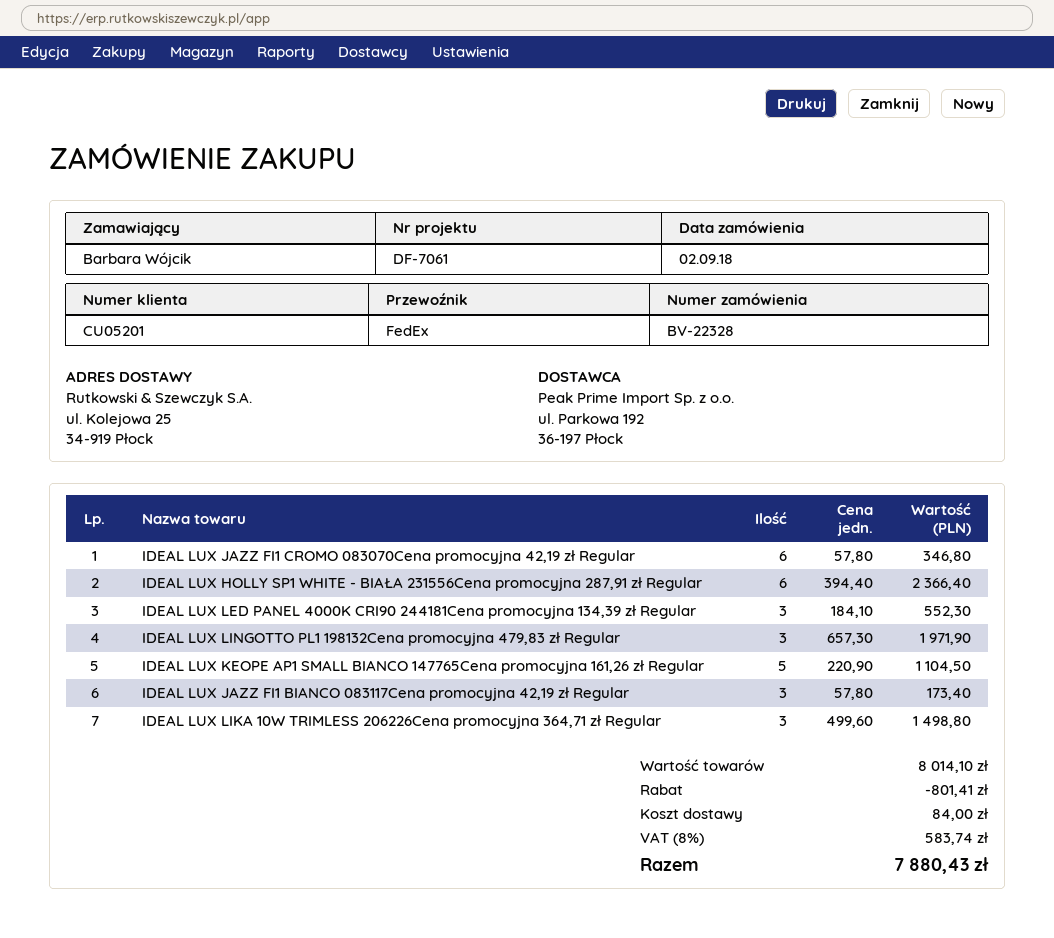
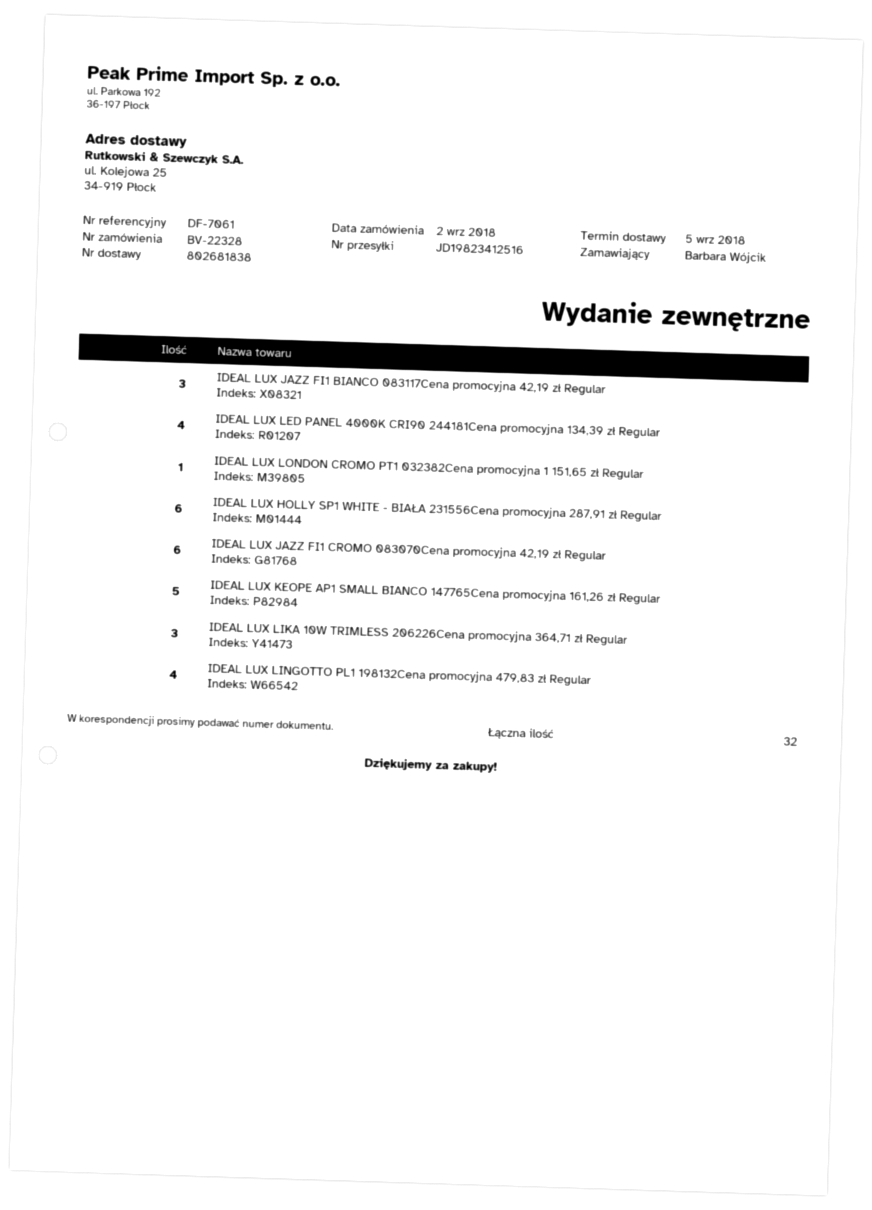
IDEAL LUX LED PANEL 4000K CRI90 244181Cena promocyjna 134,39 zł Regular: 3 -> 4
IDEAL LUX LINGOTTO PL1 198132Cena promocyjna 479,83 zł Regular: 3 -> 4
IDEAL LUX LONDON CROMO PT1 032382Cena promocyjna 1 151,65 zł Regular: none -> 1

